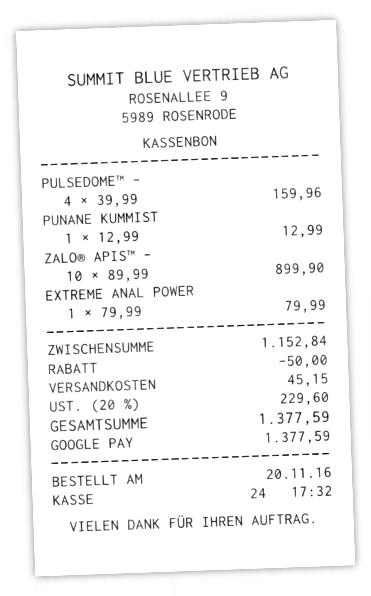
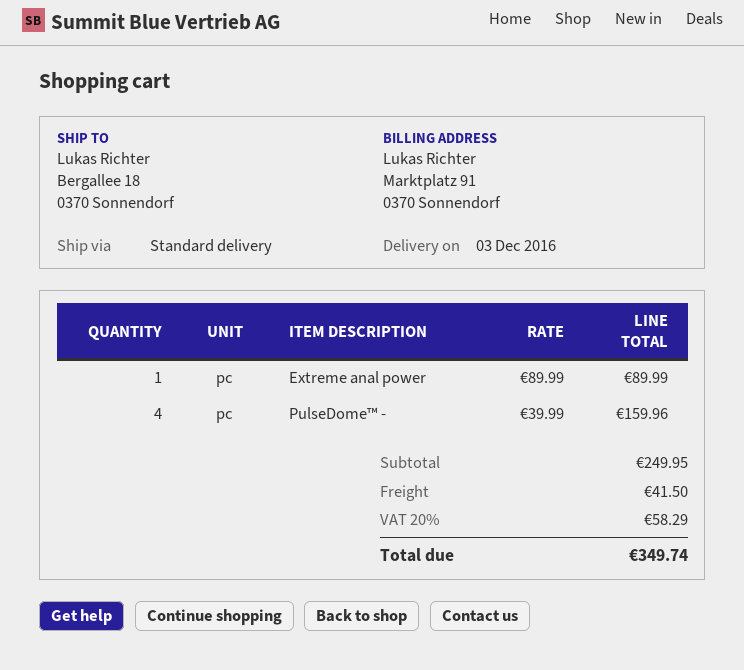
PUNANE KUMMIST: 1 x 12.99 = 12.99 -> none
ZALO® APIS™ -: 10 x 89.99 = 899.90 -> none
EXTREME ANAL POWER: 1 x 79.99 = 79.99 -> 1 x 89.99 = 89.99
subtotal: 1152.84 -> 249.95
discount: 50.00 -> none
shipping: 45.15 -> 41.50
tax: 20% = 229.60 -> 20% = 58.29
total: 1377.59 -> 349.74

